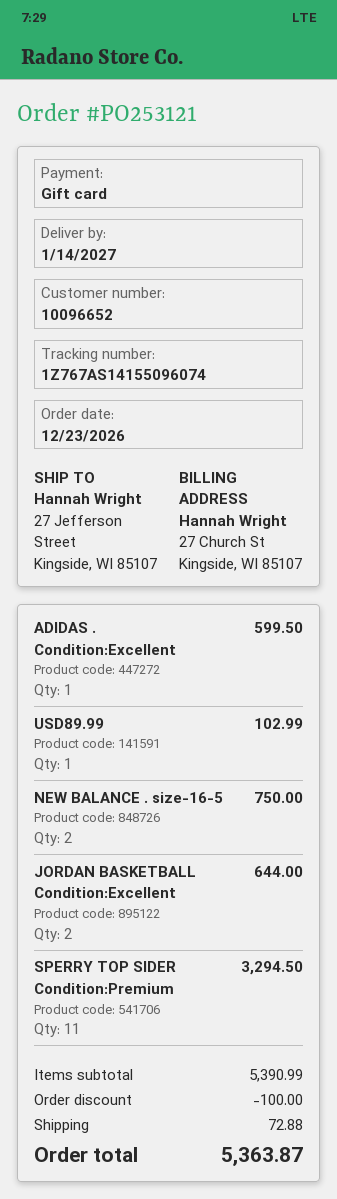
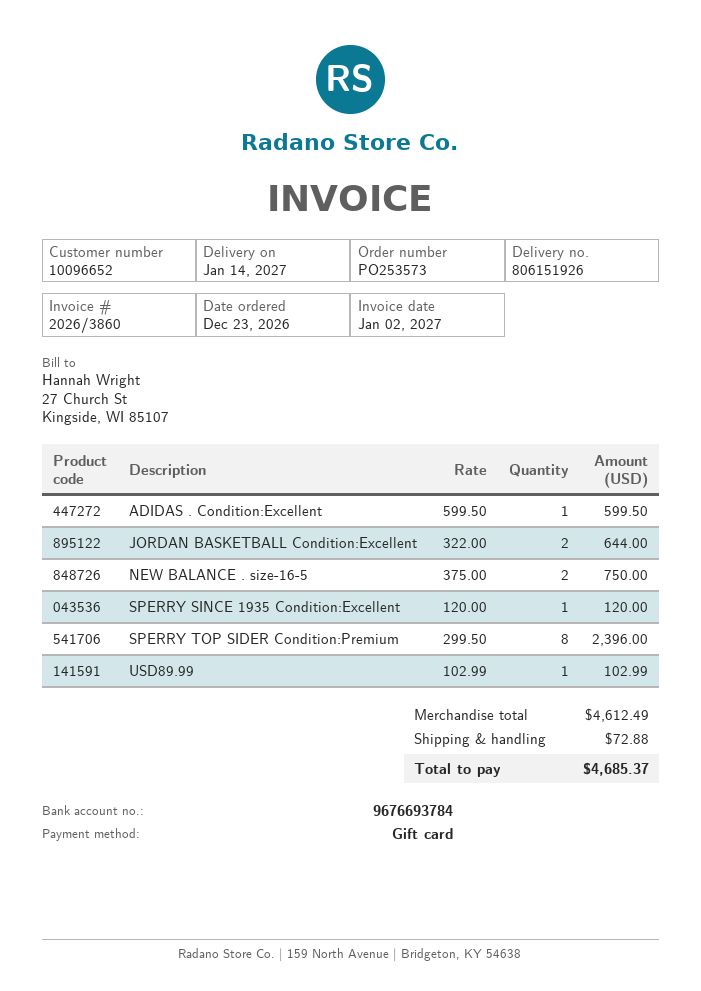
order number: PO253121 -> PO253573
SPERRY TOP SIDER Condition:Premium: 11 for 3294.50 -> 8 for 2396.00
SPERRY SINCE 1935 Condition:Excellent: none -> 1 for 120.00
subtotal: 5390.99 -> 4612.49
discount: 100.00 -> none
total: 5363.87 -> 4685.37

